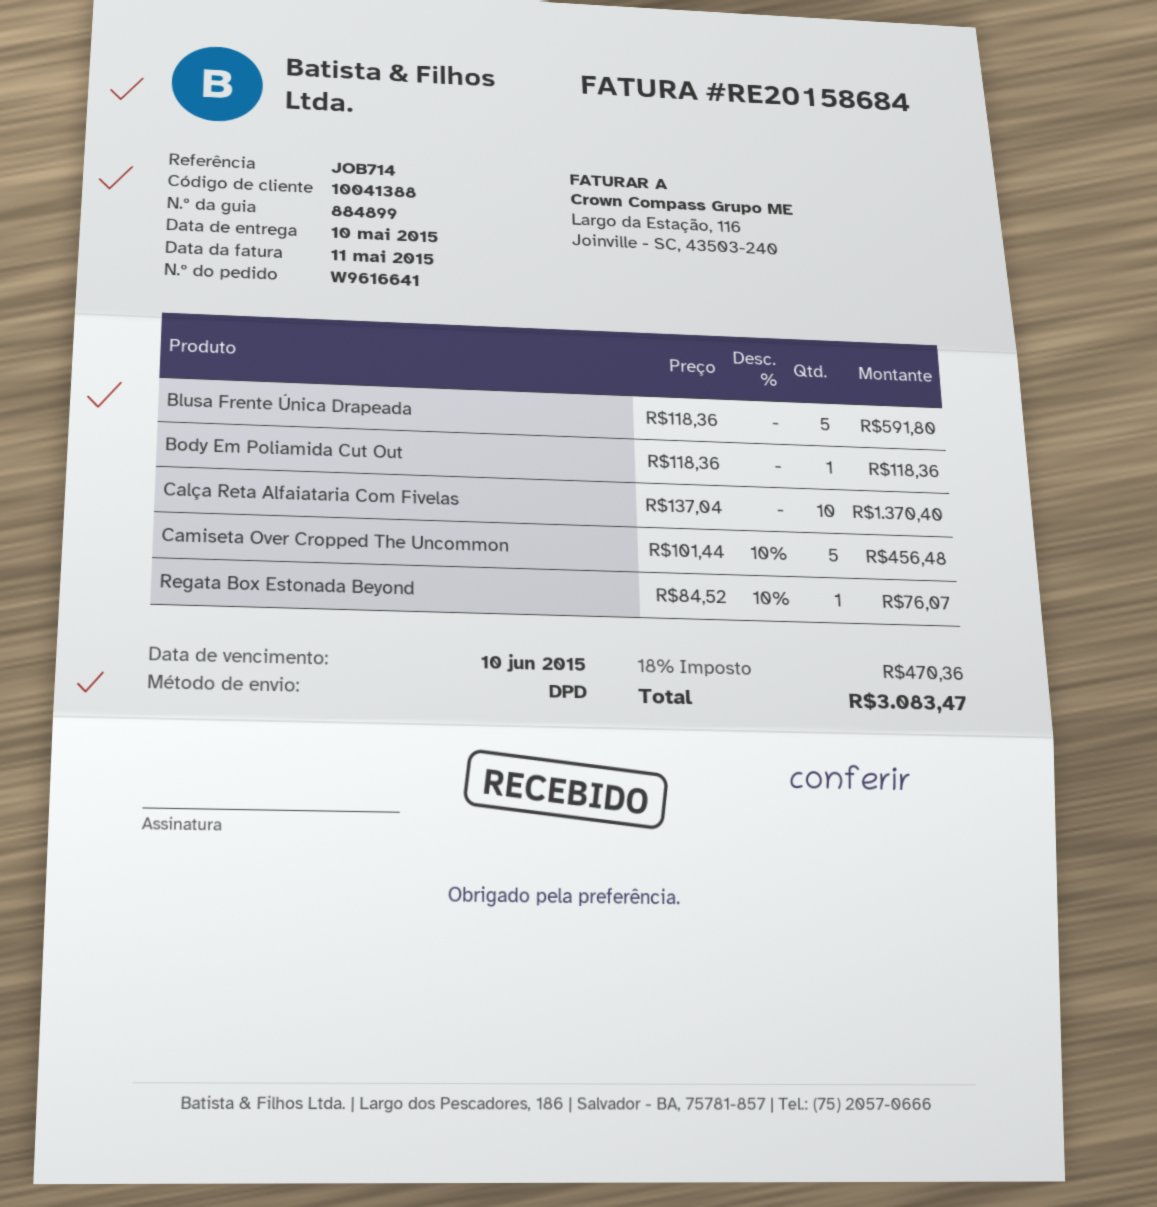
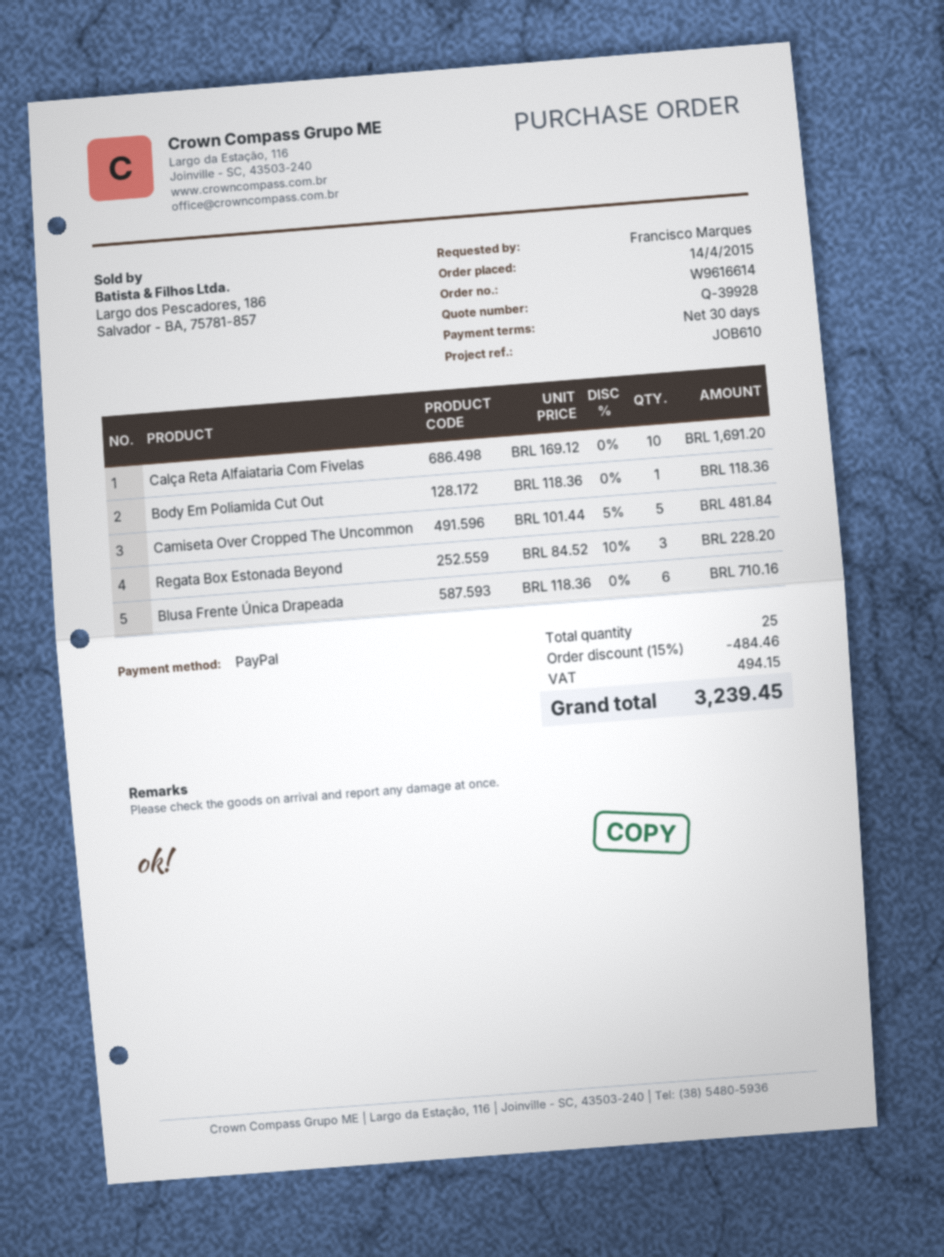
order number: W9616641 -> W9616614
reference: JOB714 -> JOB610
Blusa Frente Única Drapeada: 5 x 118.36 = 591.80 -> 6 x 118.36 = 710.16
Calça Reta Alfaiataria Com Fivelas: 10 x 137.04 = 1370.40 -> 10 x 169.12 = 1691.20
Camiseta Over Cropped The Uncommon: 5 x 101.44 - 10% = 456.48 -> 5 x 101.44 - 5% = 481.84
Regata Box Estonada Beyond: 1 x 84.52 - 10% = 76.07 -> 3 x 84.52 - 10% = 228.20
discount: none -> 15% = 484.46
tax: 470.36 -> 494.15
total: 3083.47 -> 3239.45

